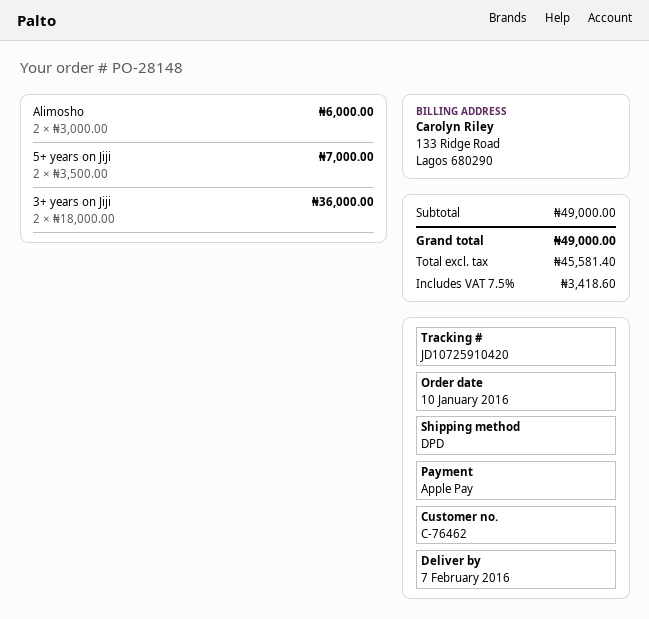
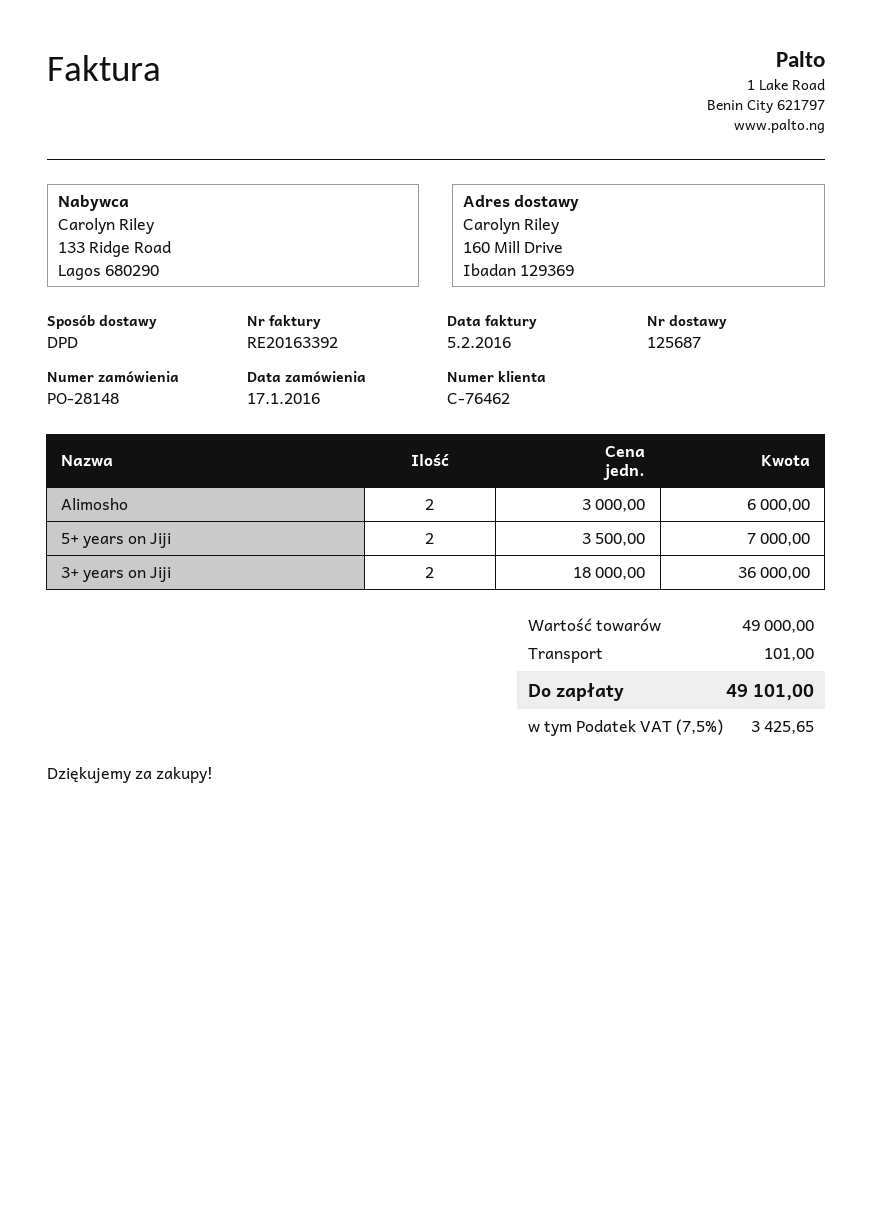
order date: 2016-01-10 -> 2016-01-17
shipping: none -> 101.00
tax: 7.5% = 3418.60 -> 7.5% = 3425.65
total: 49000.00 -> 49101.00

